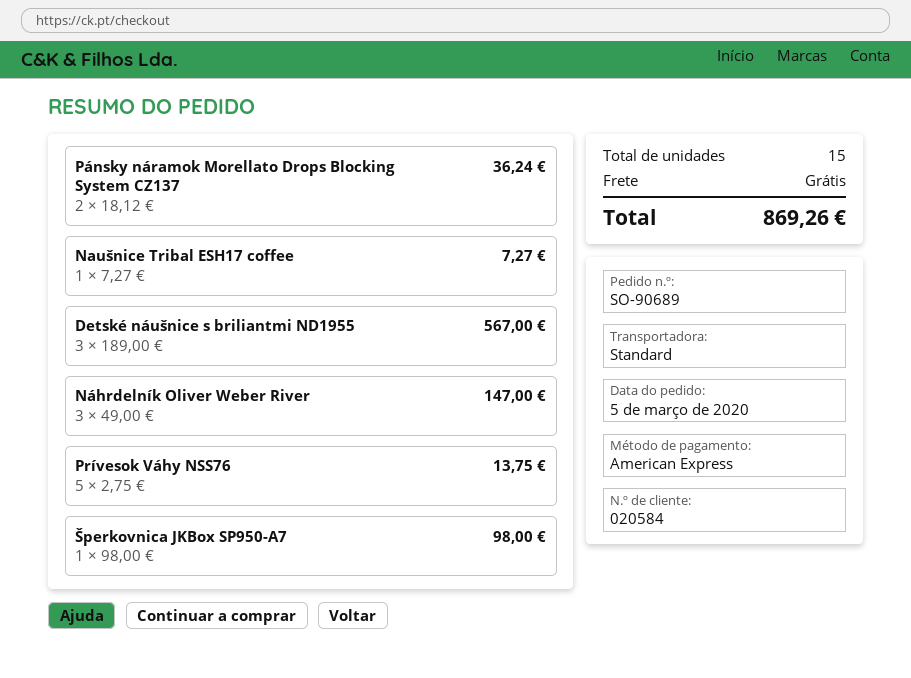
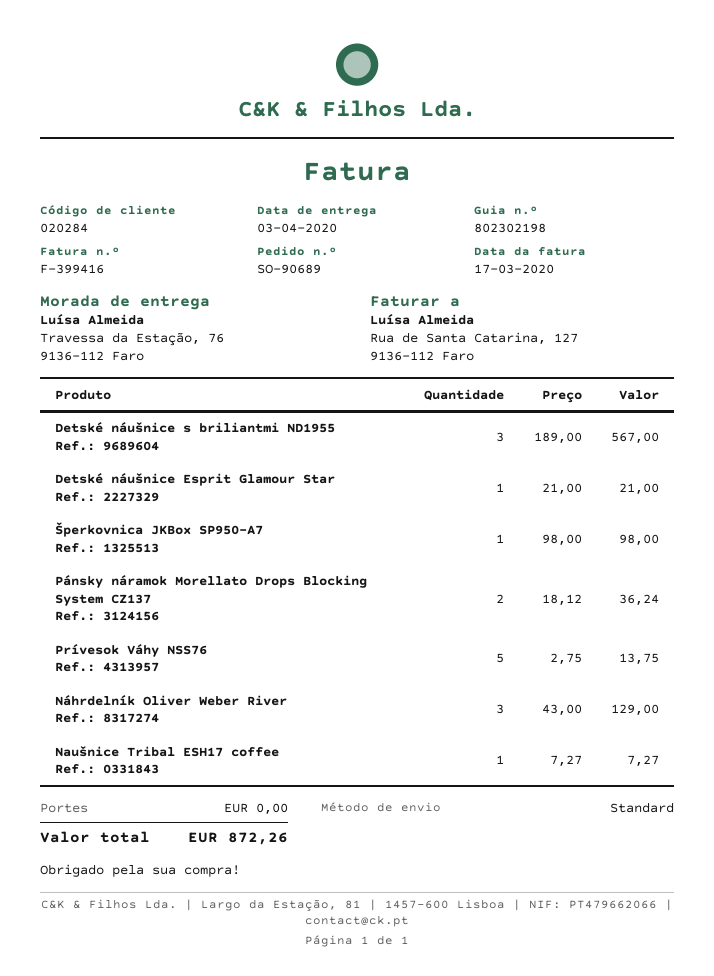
customer number: 020584 -> 020284
Náhrdelník Oliver Weber River: 3 x 49.00 = 147.00 -> 3 x 43.00 = 129.00
Detské náušnice Esprit Glamour Star: none -> 1 x 21.00 = 21.00
total: 869.26 -> 872.26

